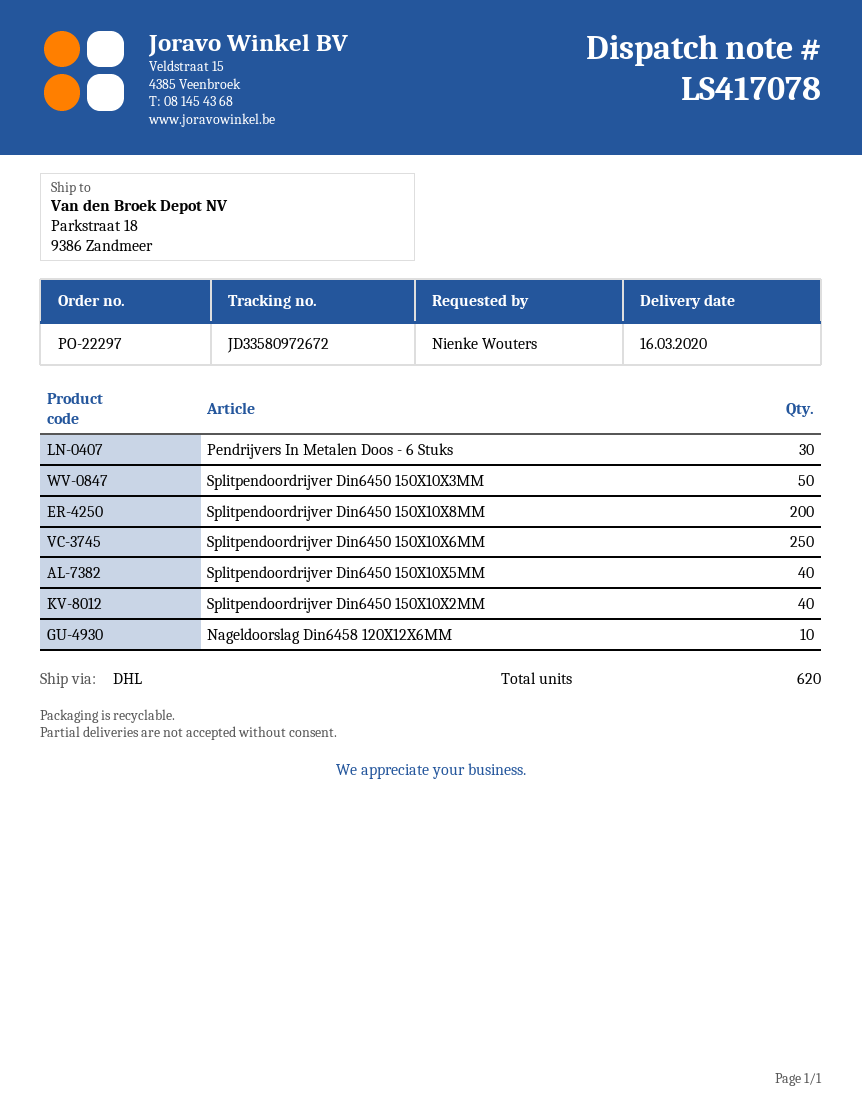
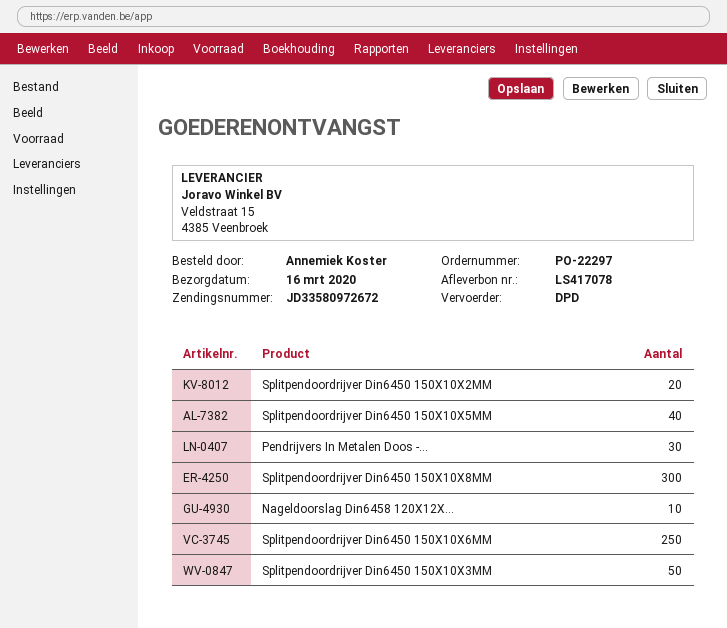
ordered by: Nienke Wouters -> Annemiek Koster
shipping method: DHL -> DPD
Splitpendoordrijver Din6450 150X10X8MM: 200 -> 300
Splitpendoordrijver Din6450 150X10X2MM: 40 -> 20

